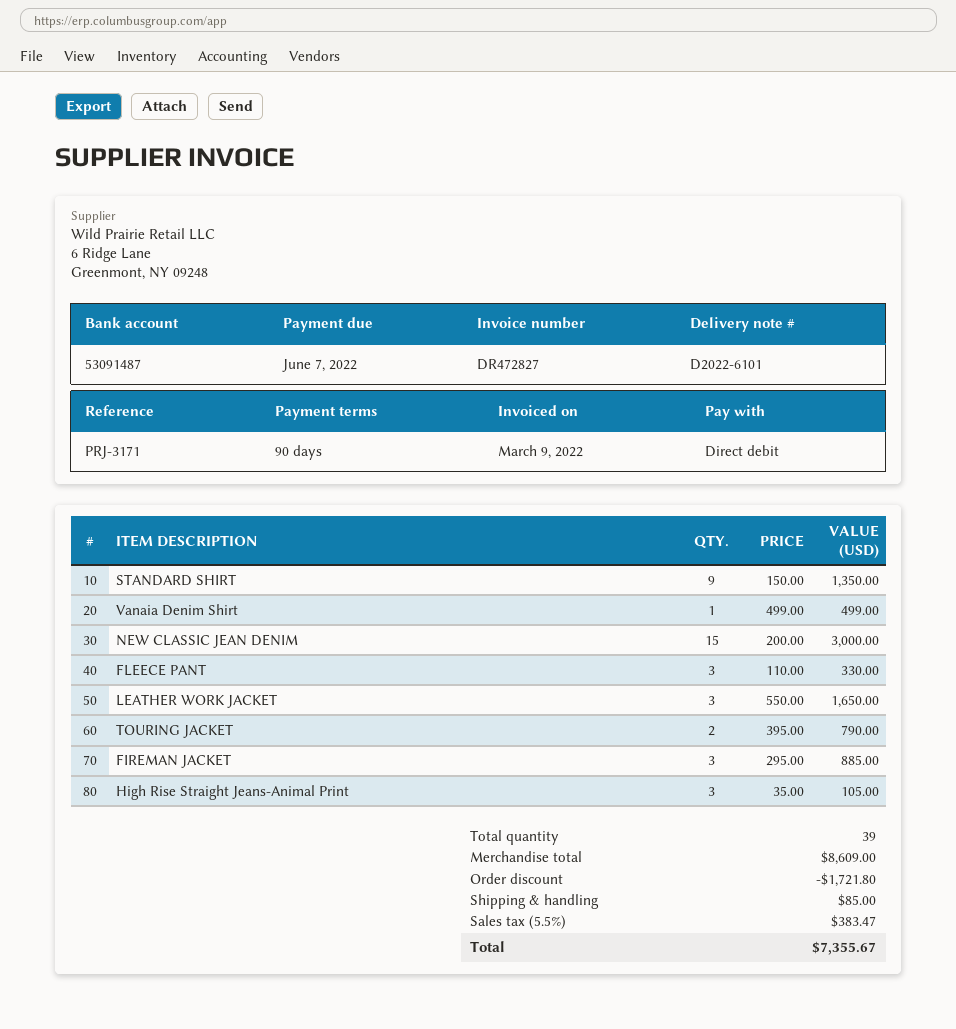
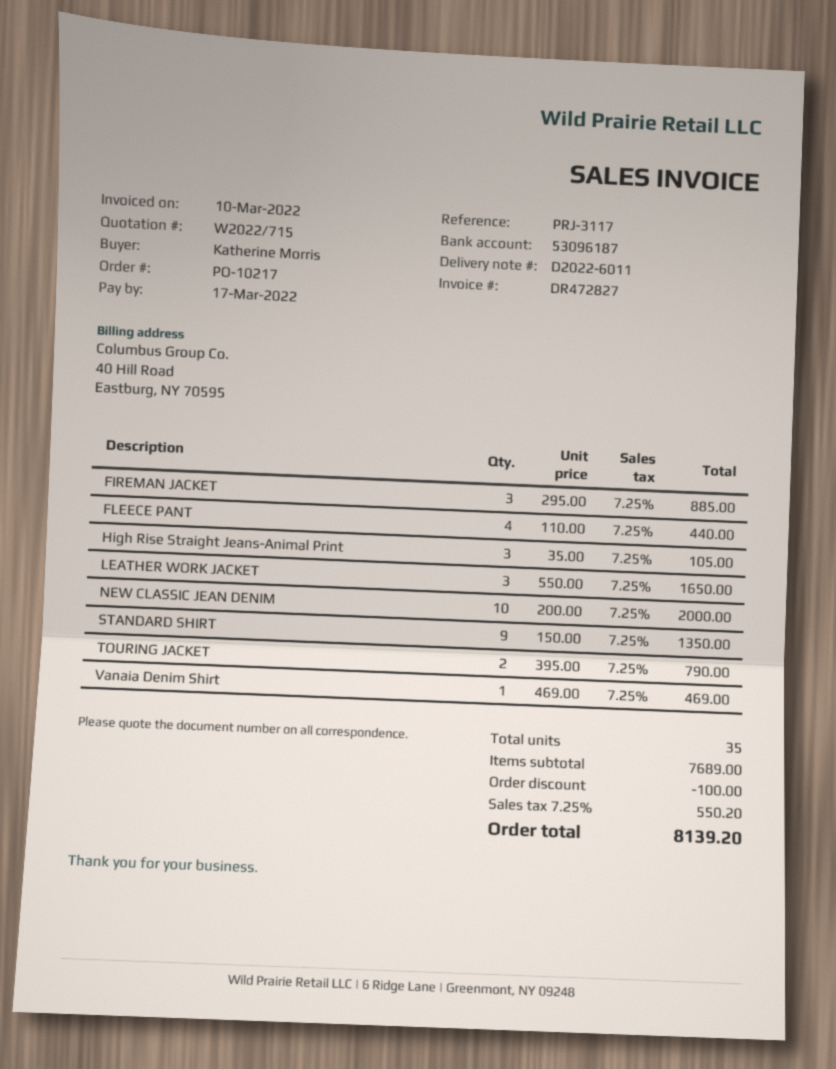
delivery note number: D2022-6101 -> D2022-6011
invoice date: 2022-03-09 -> 2022-03-10
due date: 2022-06-07 -> 2022-03-17
reference: PRJ-3171 -> PRJ-3117
bank account: 53091487 -> 53096187
Vanaia Denim Shirt: 1 x 499.00 = 499.00 -> 1 x 469.00 = 469.00
NEW CLASSIC JEAN DENIM: 15 x 200.00 = 3000.00 -> 10 x 200.00 = 2000.00
FLEECE PANT: 3 x 110.00 = 330.00 -> 4 x 110.00 = 440.00
total quantity: 39 -> 35
subtotal: 8609.00 -> 7689.00
discount: 1721.80 -> 100.00
shipping: 85.00 -> none
tax: 5.5% = 383.47 -> 7.25% = 550.20
total: 7355.67 -> 8139.20

